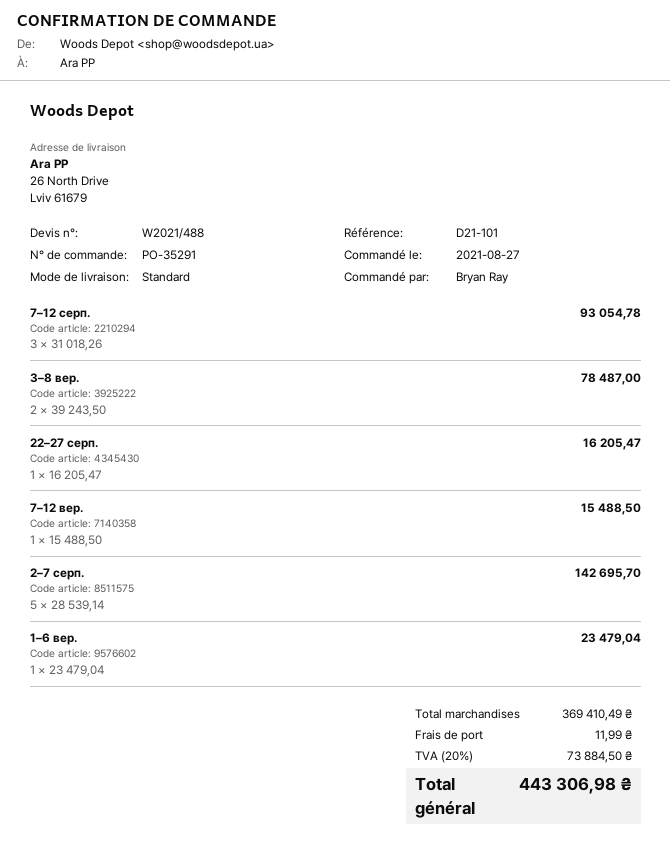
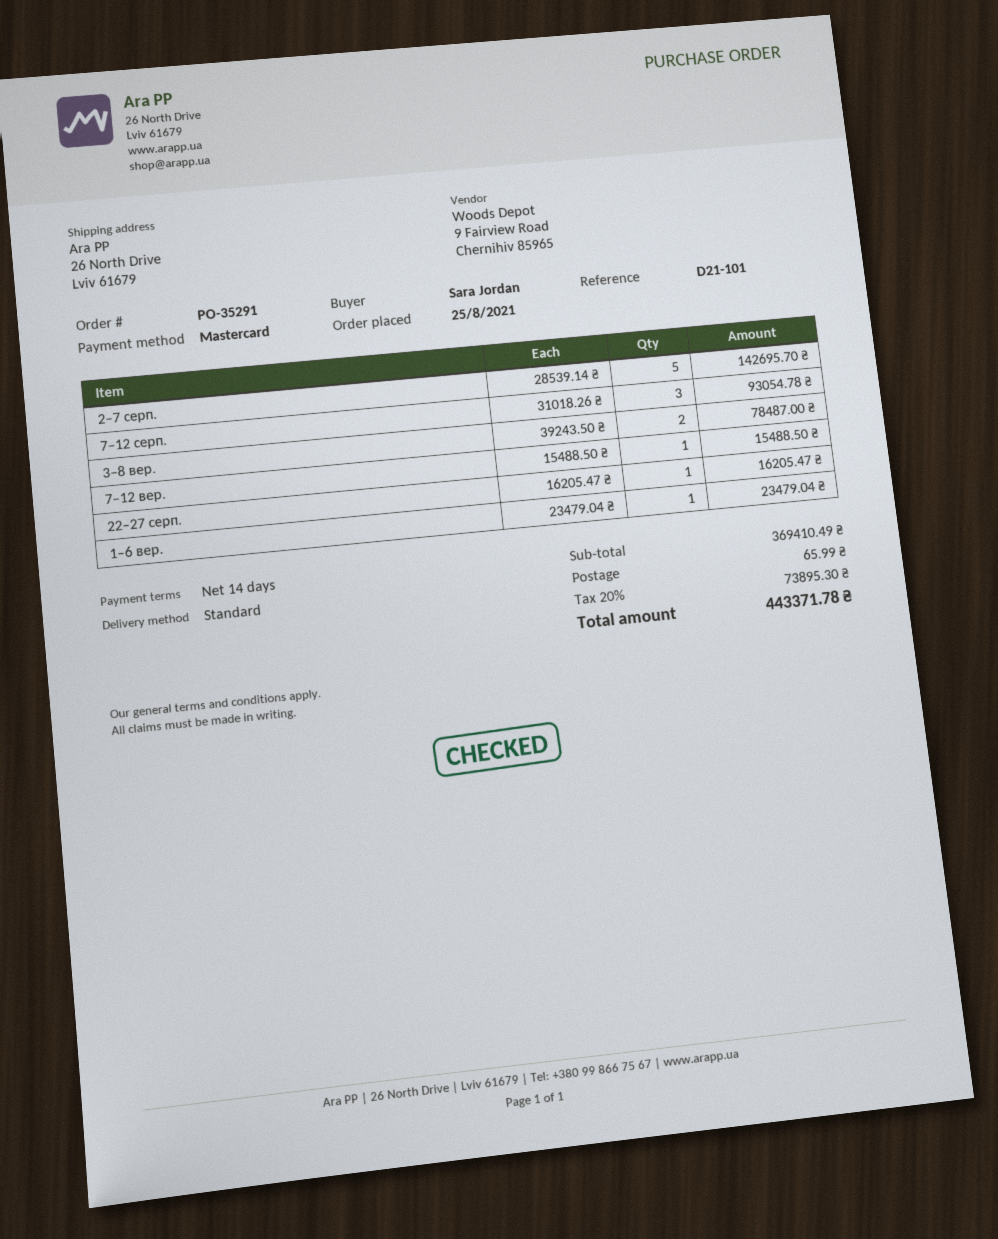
order date: 2021-08-27 -> 2021-08-25
ordered by: Bryan Ray -> Sara Jordan
shipping: 11.99 -> 65.99
tax: 20% = 73884.50 -> 20% = 73895.30
total: 443306.98 -> 443371.78

